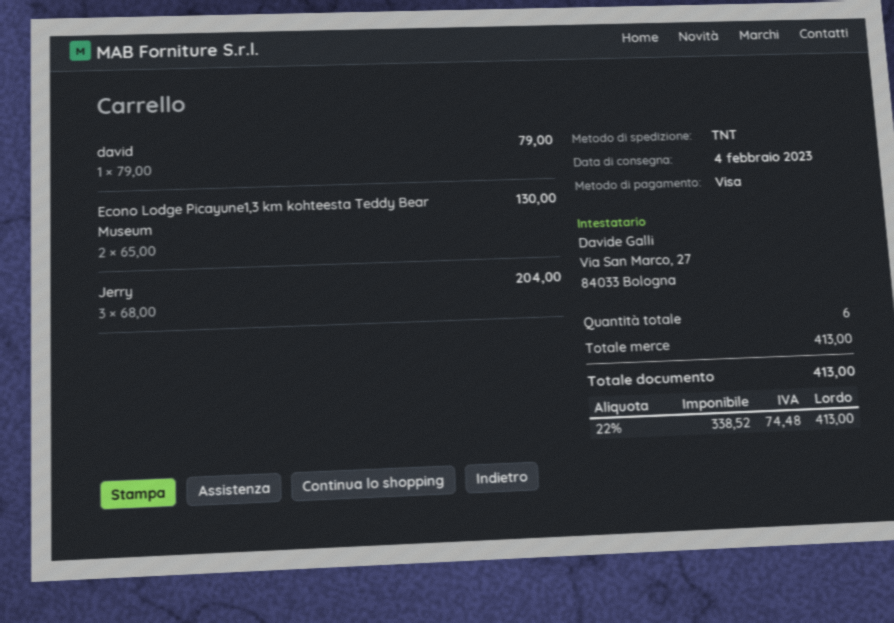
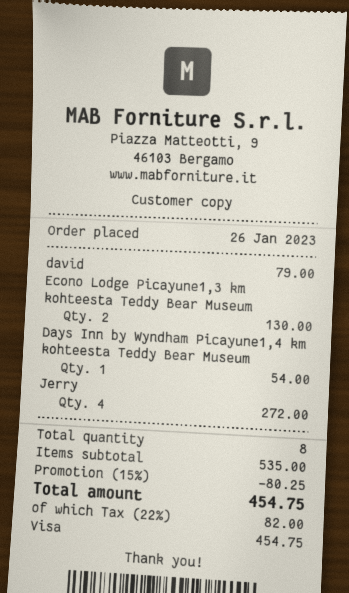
Jerry: 3 for 204.00 -> 4 for 272.00
Days Inn by Wyndham Picayune1,4 km kohteesta Teddy Bear Museum: none -> 1 for 54.00
total quantity: 6 -> 8
subtotal: 413.00 -> 535.00
discount: none -> 15% = 80.25
tax: 22% = 74.48 -> 22% = 82.00
total: 413.00 -> 454.75

